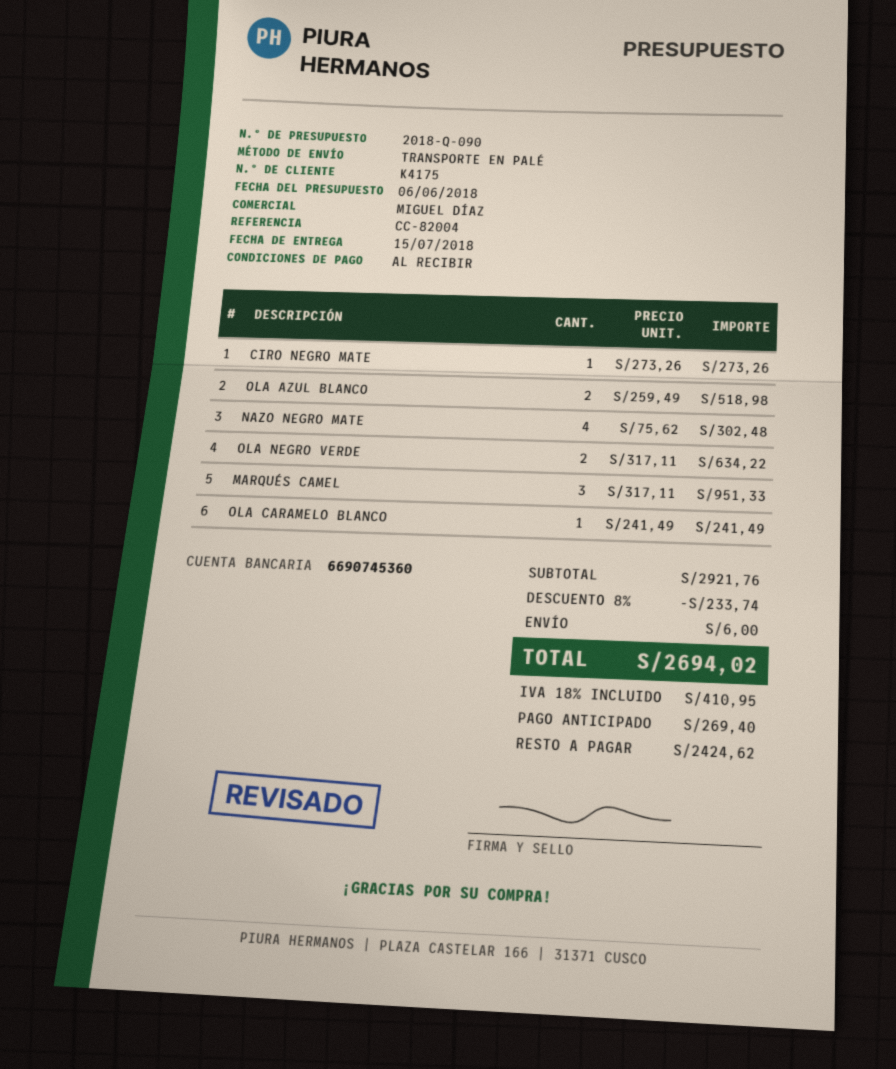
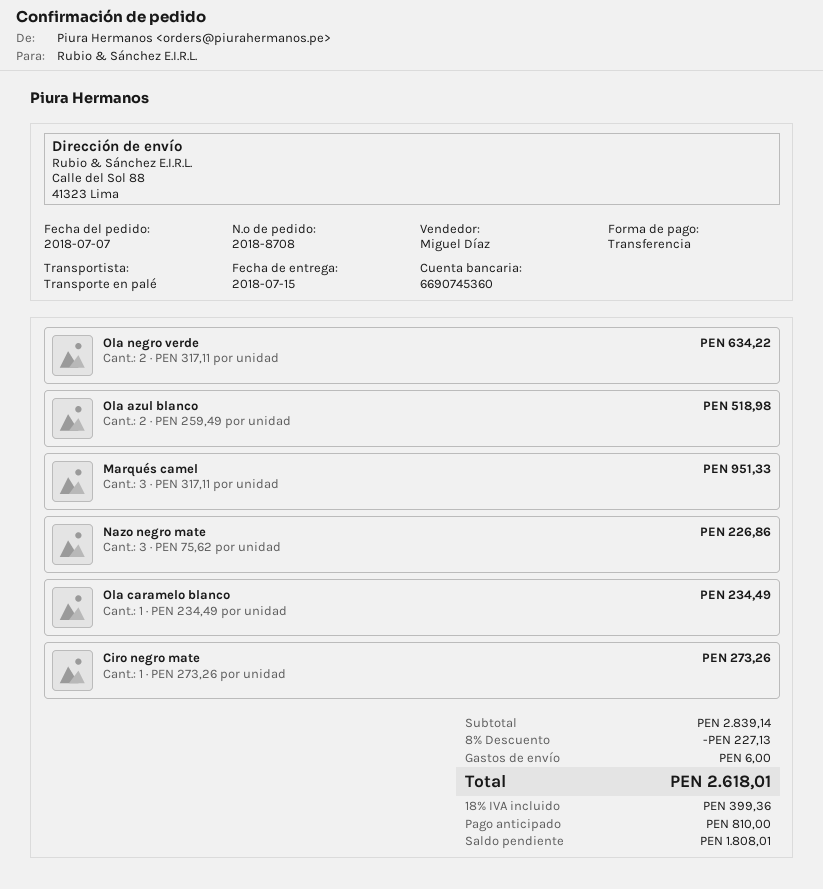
NAZO NEGRO MATE: 4 x 75.62 = 302.48 -> 3 x 75.62 = 226.86
OLA CARAMELO BLANCO: 1 x 241.49 = 241.49 -> 1 x 234.49 = 234.49
subtotal: 2921.76 -> 2839.14
discount: 8% = 233.74 -> 8% = 227.13
tax: 18% = 410.95 -> 18% = 399.36
total: 2694.02 -> 2618.01
deposit: 269.40 -> 810.00
balance: 2424.62 -> 1808.01

